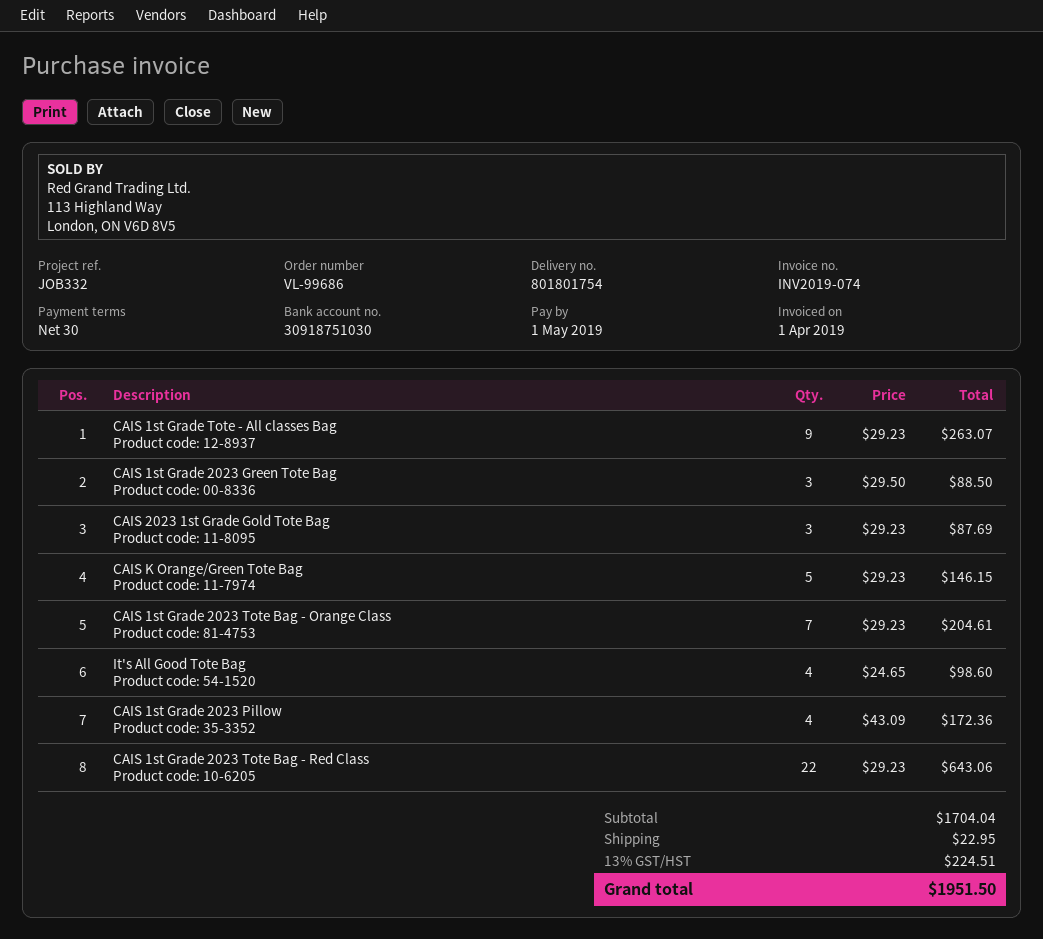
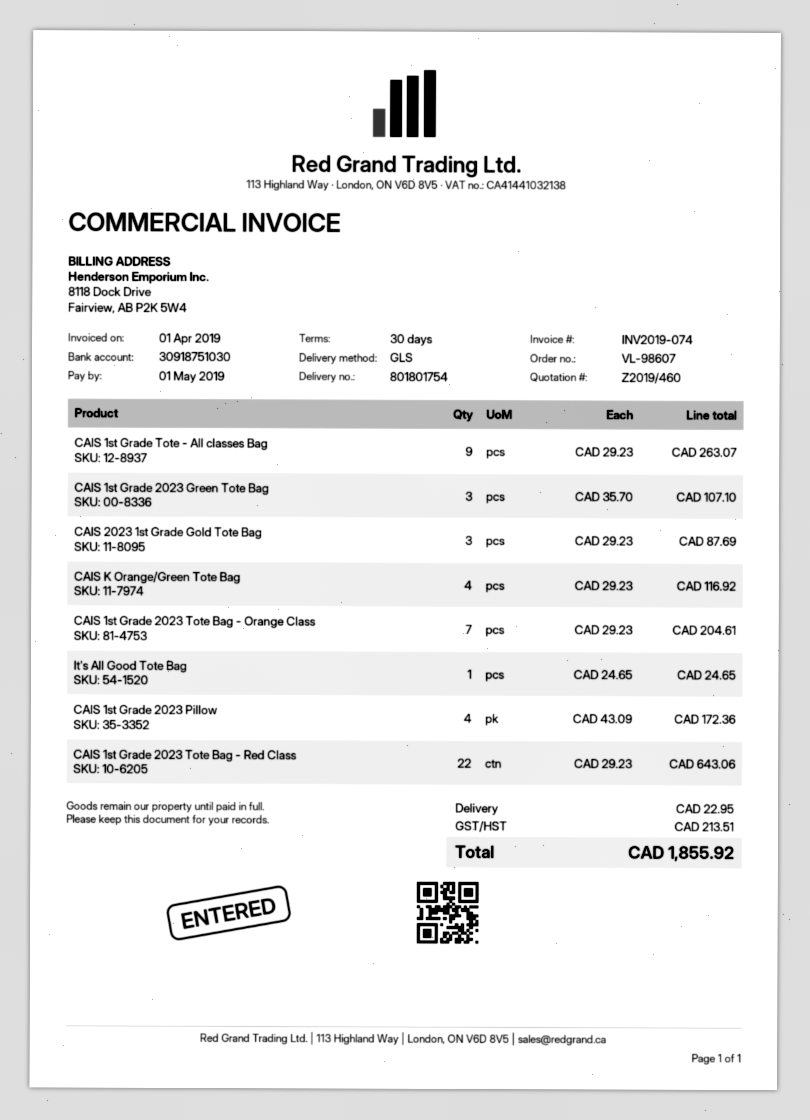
order number: VL-99686 -> VL-98607
CAIS 1st Grade 2023 Green Tote Bag: 3 x 29.50 = 88.50 -> 3 x 35.70 = 107.10
CAIS K Orange/Green Tote Bag: 5 x 29.23 = 146.15 -> 4 x 29.23 = 116.92
It's All Good Tote Bag: 4 x 24.65 = 98.60 -> 1 x 24.65 = 24.65
tax: 224.51 -> 213.51
total: 1951.50 -> 1855.92

